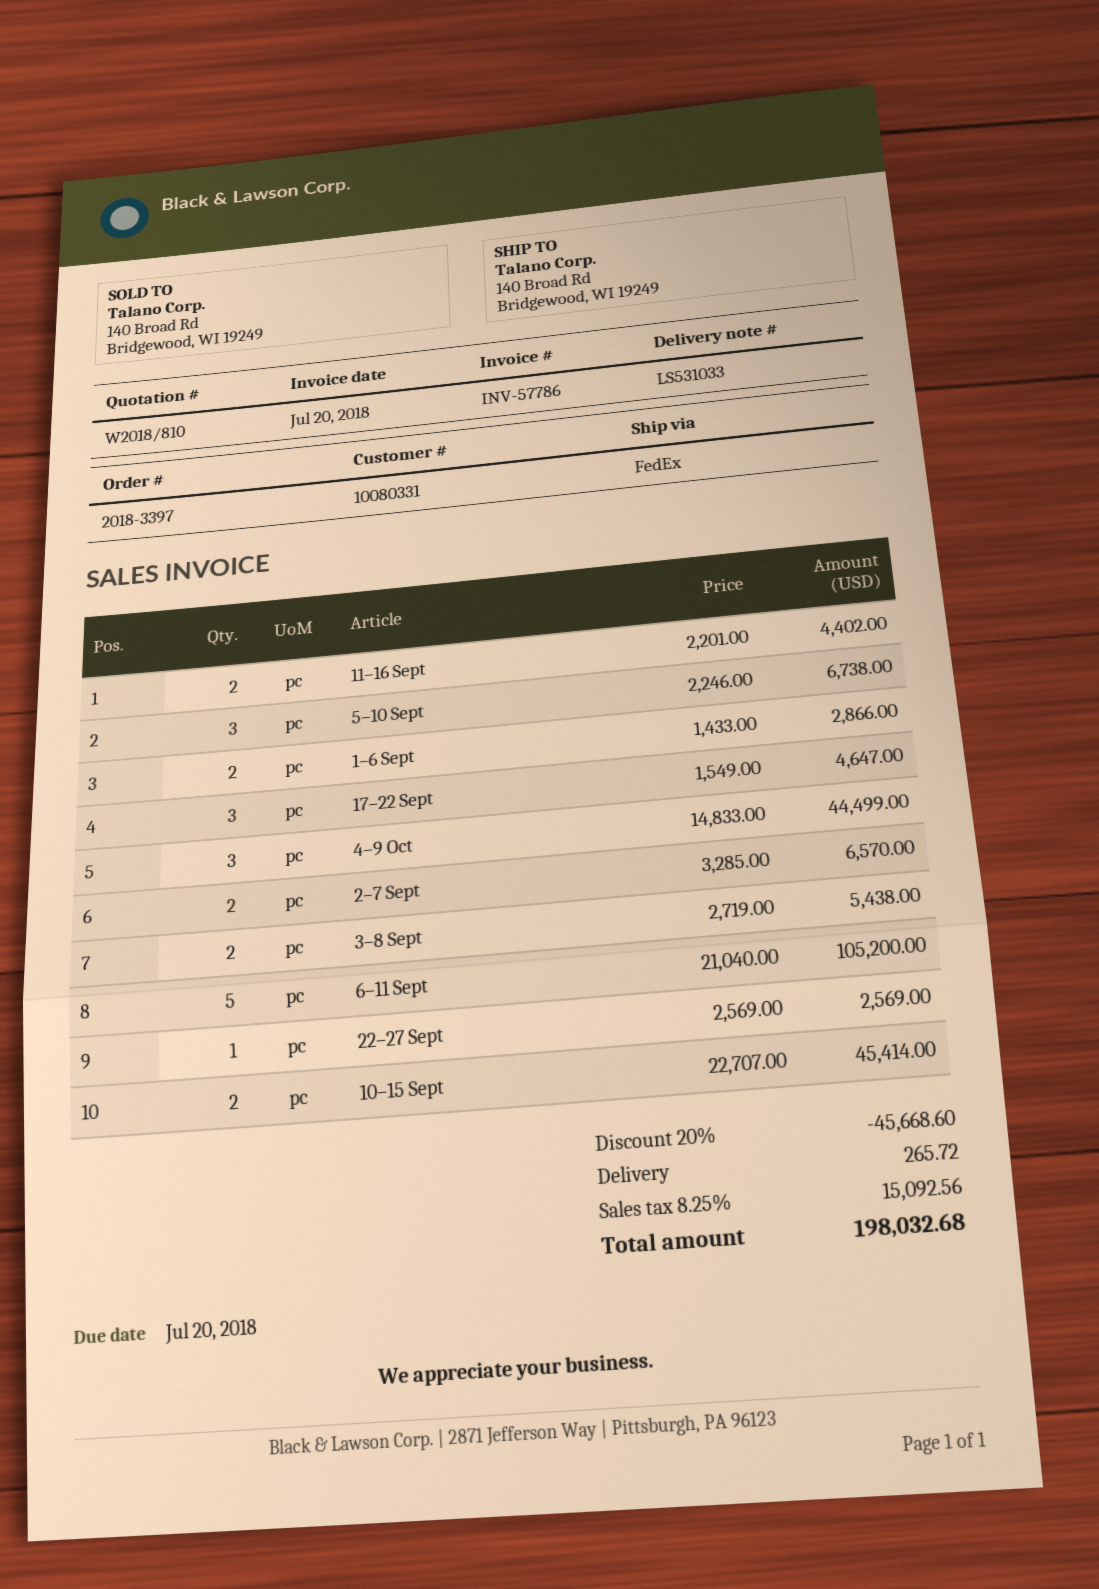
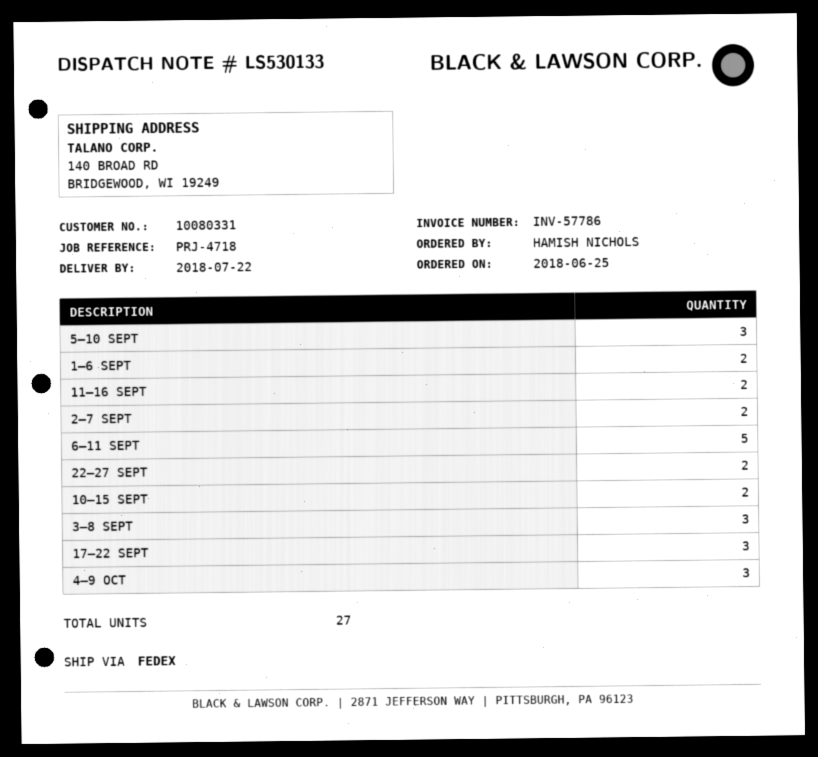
delivery note number: LS531033 -> LS530133
3–8 Sept: 2 -> 3
22–27 Sept: 1 -> 2

